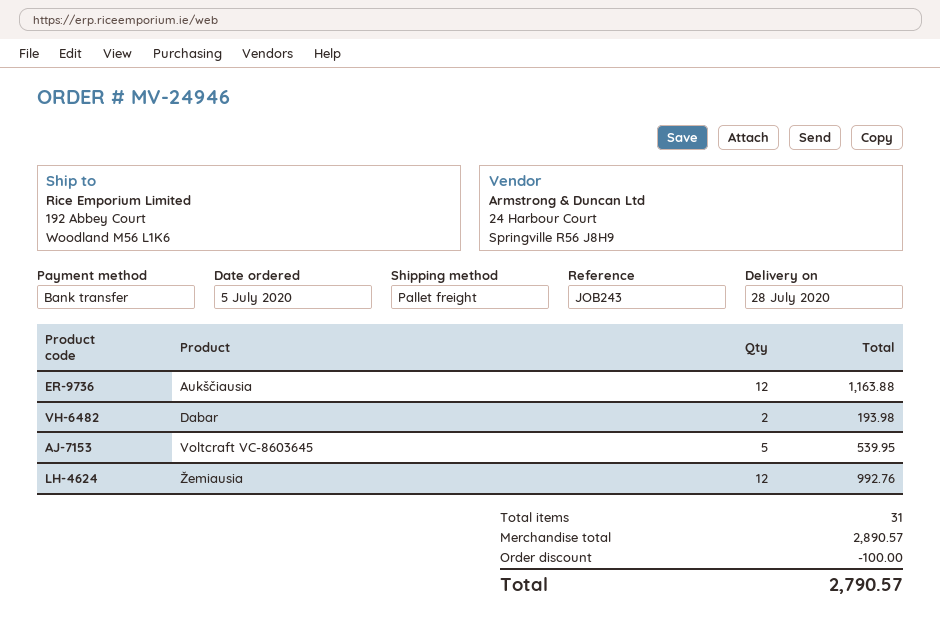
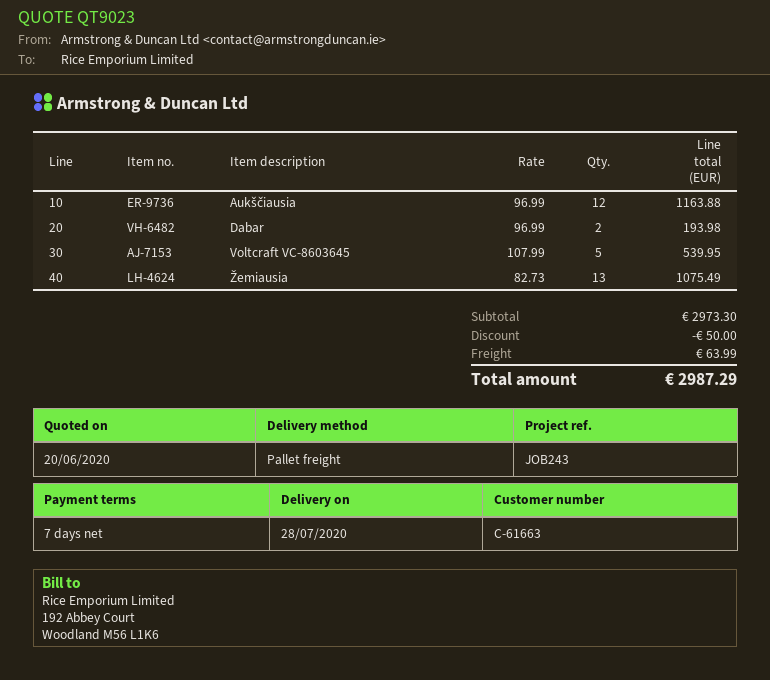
Žemiausia: 12 for 992.76 -> 13 for 1075.49
subtotal: 2890.57 -> 2973.30
discount: 100.00 -> 50.00
shipping: none -> 63.99
total: 2790.57 -> 2987.29

